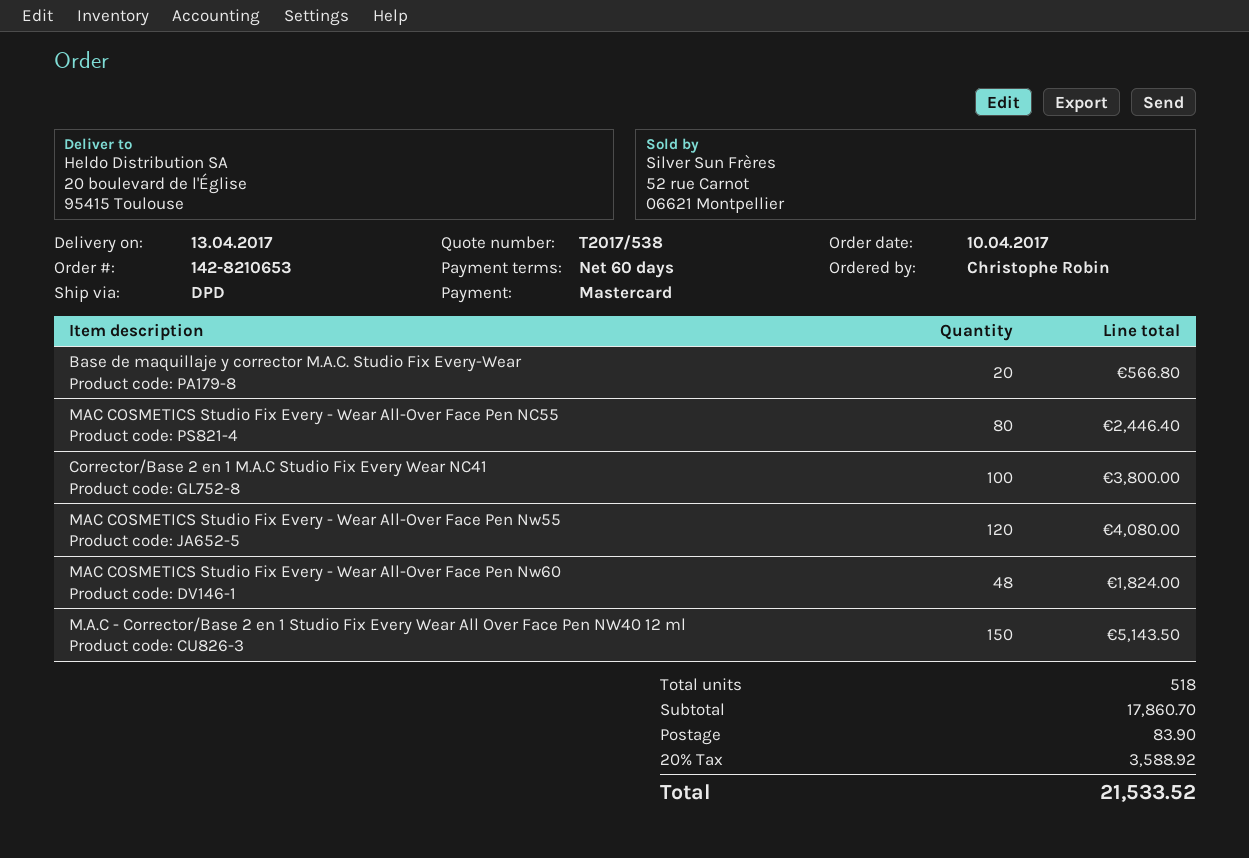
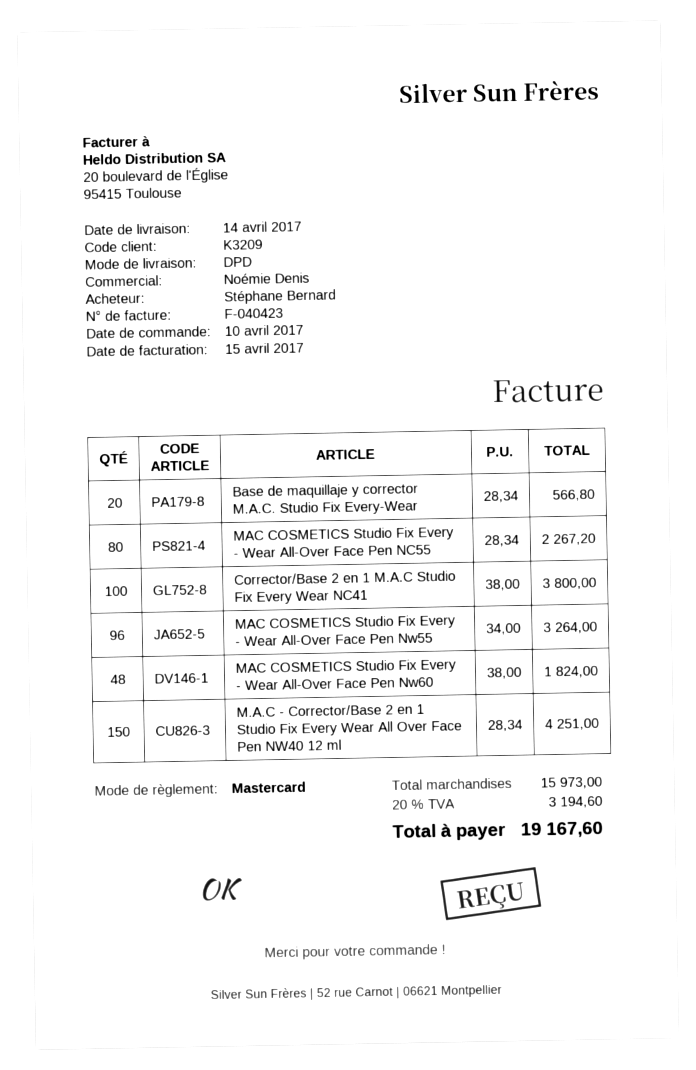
delivery date: 2017-04-13 -> 2017-04-14
ordered by: Christophe Robin -> Stéphane Bernard
MAC COSMETICS Studio Fix Every - Wear All-Over Face Pen NC55: 80 for 2446.40 -> 80 for 2267.20
MAC COSMETICS Studio Fix Every - Wear All-Over Face Pen Nw55: 120 for 4080.00 -> 96 for 3264.00
M.A.C - Corrector/Base 2 en 1 Studio Fix Every Wear All Over Face Pen NW40 12 ml: 150 for 5143.50 -> 150 for 4251.00
subtotal: 17860.70 -> 15973.00
shipping: 83.90 -> none
tax: 20% = 3588.92 -> 20% = 3194.60
total: 21533.52 -> 19167.60

